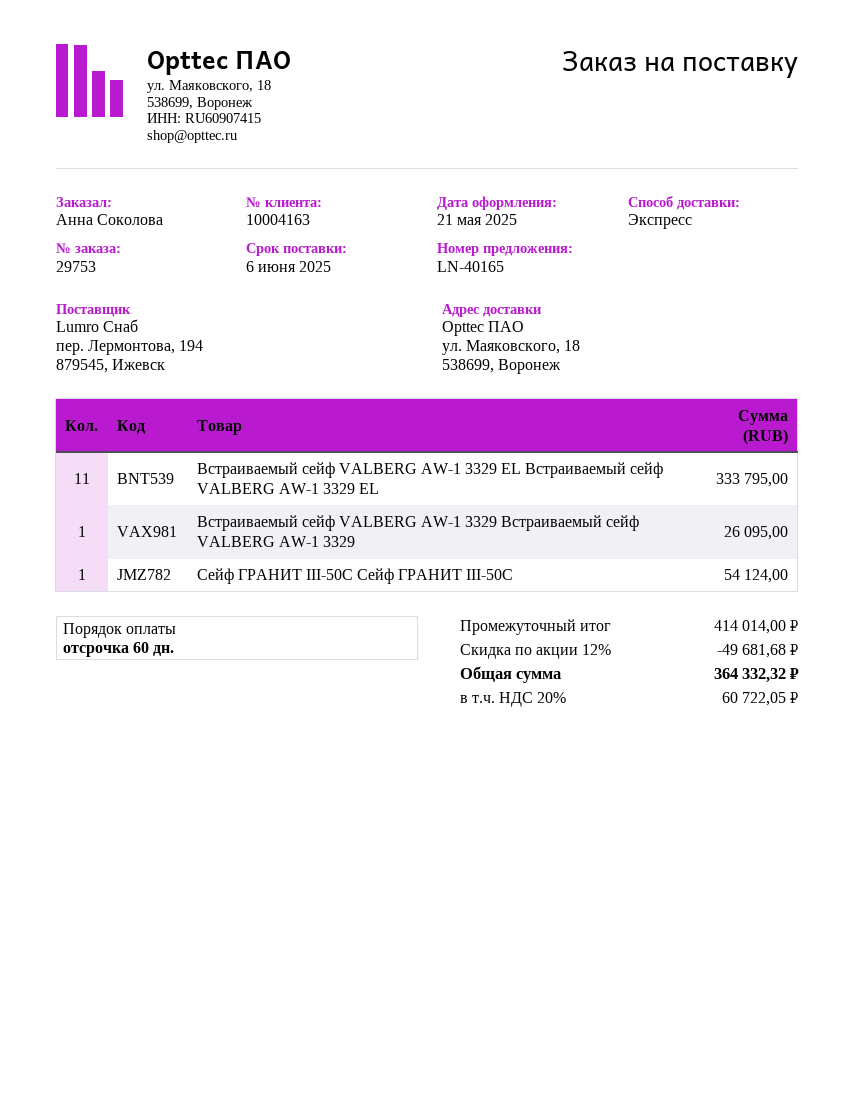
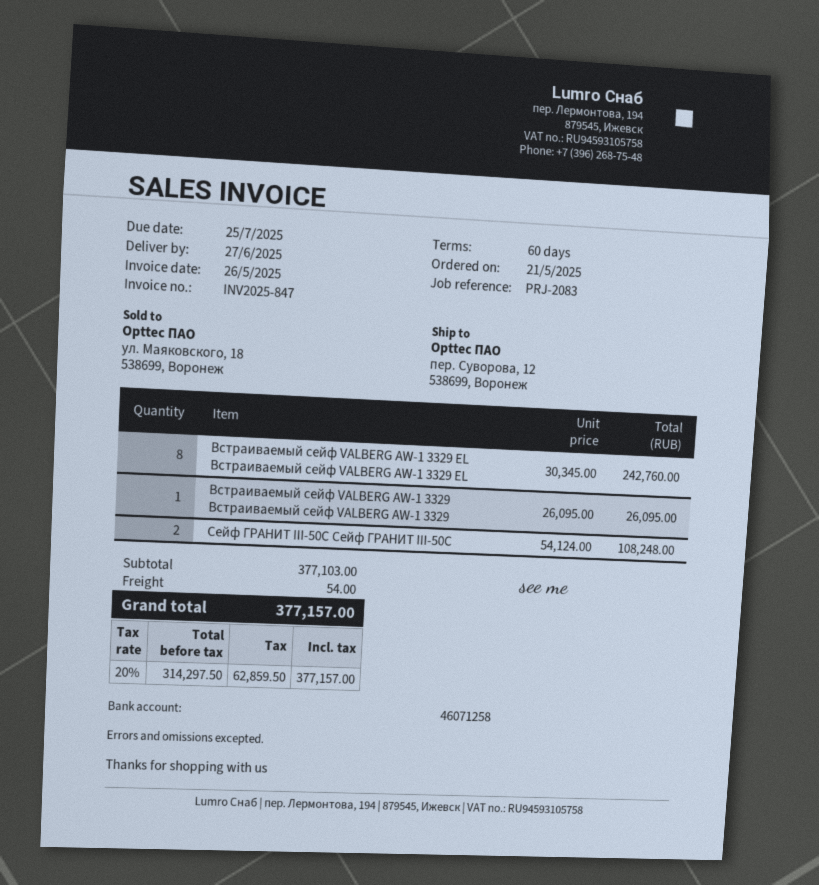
delivery date: 2025-06-06 -> 2025-06-27
ship to: ул. Маяковского, 18, 538699, Воронеж -> пер. Суворова, 12, 538699, Воронеж
Встраиваемый сейф VALBERG AW-1 3329 EL Встраиваемый сейф VALBERG AW-1 3329 EL: 11 for 333795.00 -> 8 for 242760.00
Сейф ГРАНИТ III-50С Сейф ГРАНИТ III-50С: 1 for 54124.00 -> 2 for 108248.00
subtotal: 414014.00 -> 377103.00
discount: 12% = 49681.68 -> none
shipping: none -> 54.00
tax: 20% = 60722.05 -> 20% = 62859.50
total: 364332.32 -> 377157.00

